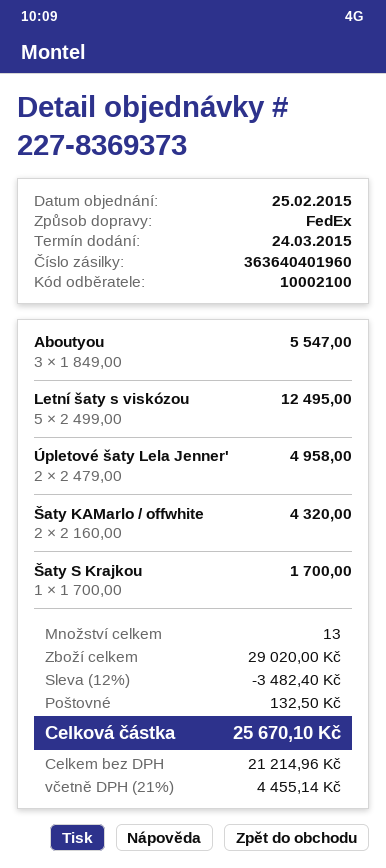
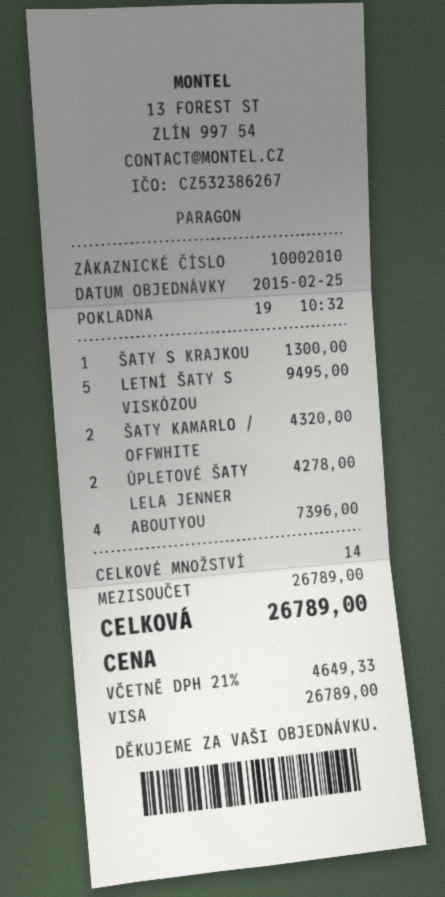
customer number: 10002100 -> 10002010
Aboutyou: 3 for 5547.00 -> 4 for 7396.00
Letní šaty s viskózou: 5 for 12495.00 -> 5 for 9495.00
Úpletové šaty Lela Jenner': 2 for 4958.00 -> 2 for 4278.00
Šaty S Krajkou: 1 for 1700.00 -> 1 for 1300.00
total quantity: 13 -> 14
subtotal: 29020.00 -> 26789.00
discount: 12% = 3482.40 -> none
shipping: 132.50 -> none
tax: 21% = 4455.14 -> 21% = 4649.33
total: 25670.10 -> 26789.00

